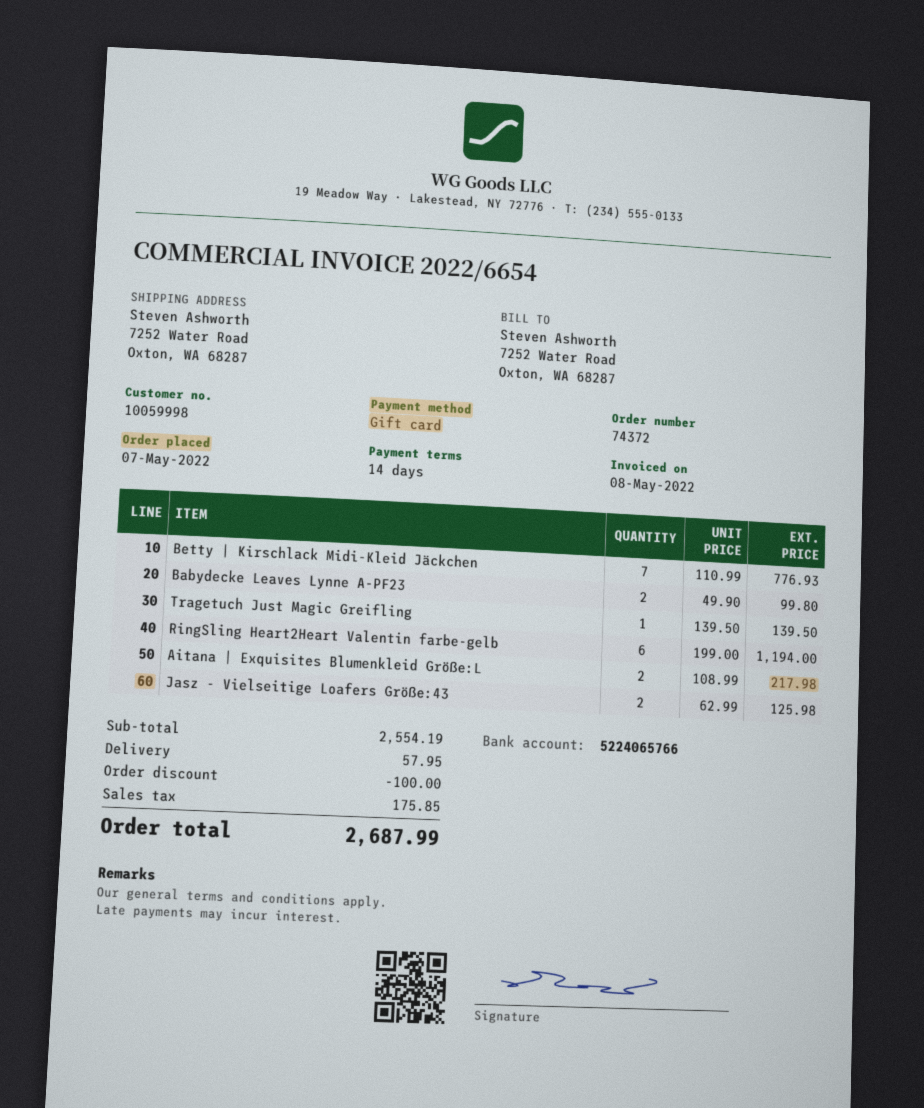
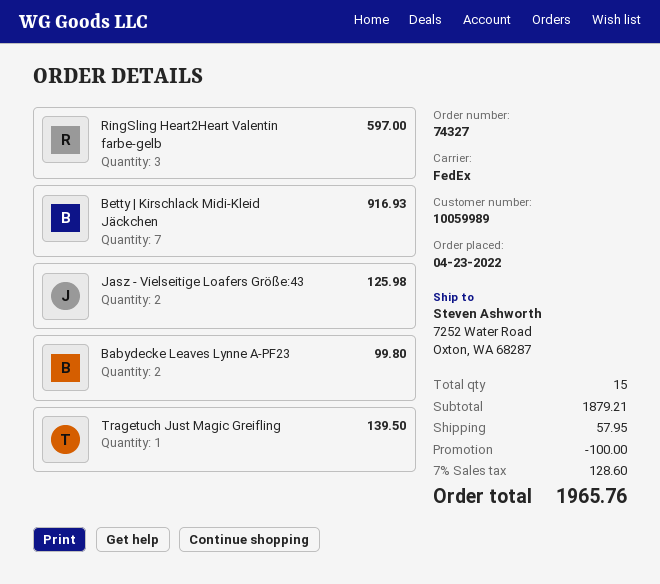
order number: 74372 -> 74327
order date: 2022-05-07 -> 2022-04-23
customer number: 10059998 -> 10059989
Betty | Kirschlack Midi-Kleid Jäckchen: 7 for 776.93 -> 7 for 916.93
RingSling Heart2Heart Valentin farbe-gelb: 6 for 1194.00 -> 3 for 597.00
Aitana | Exquisites Blumenkleid Größe:L: 2 for 217.98 -> none
subtotal: 2554.19 -> 1879.21
tax: 175.85 -> 128.60
total: 2687.99 -> 1965.76

